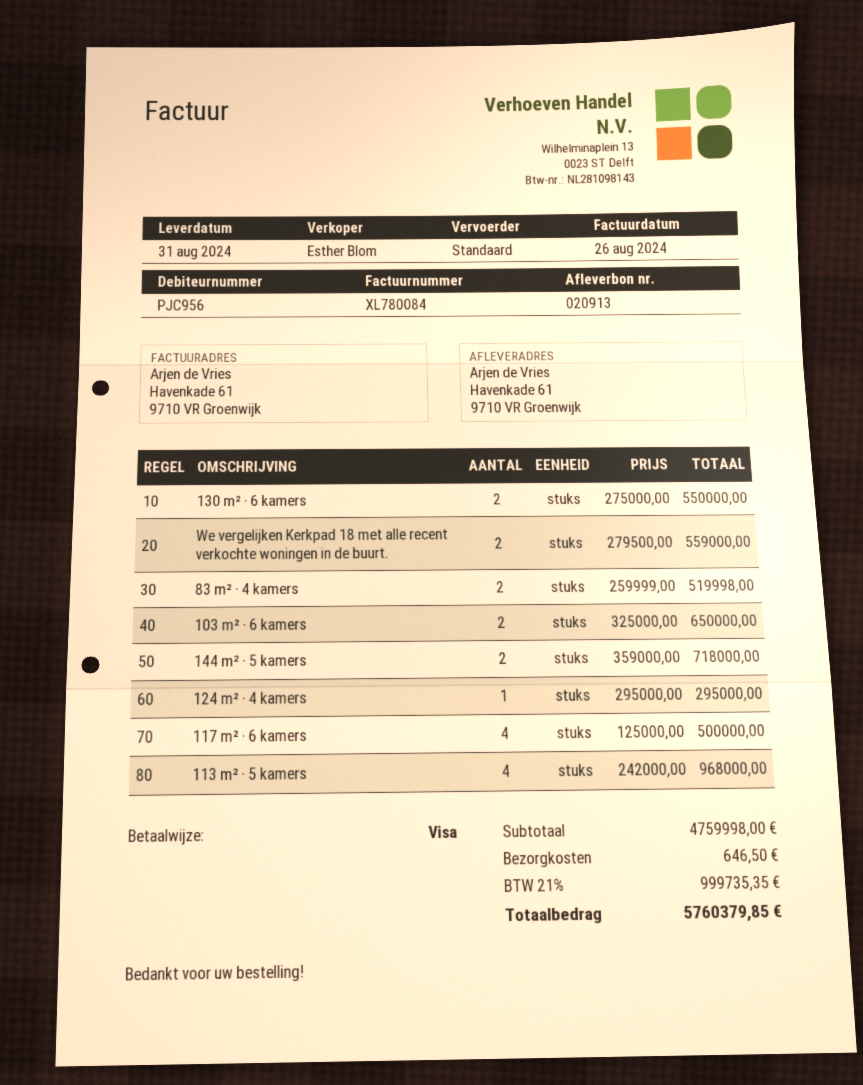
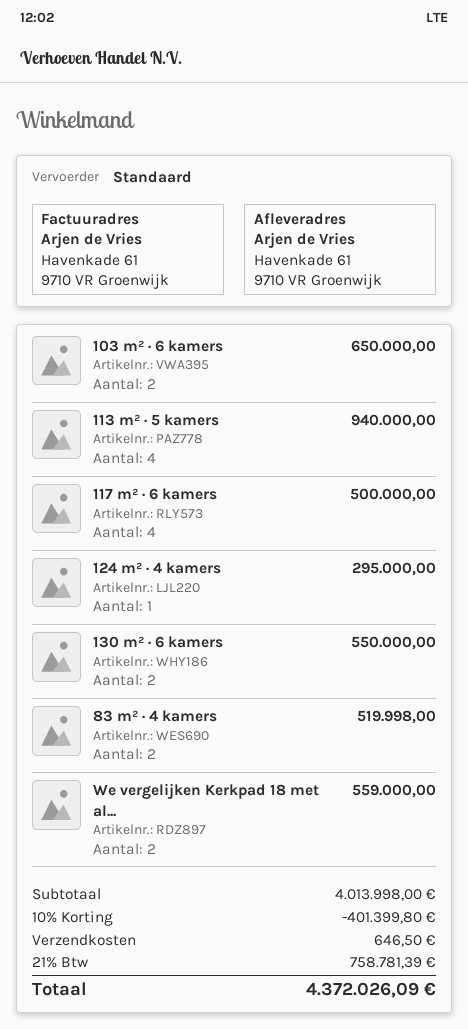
144 m² · 5 kamers: 2 for 718000.00 -> none
113 m² · 5 kamers: 4 for 968000.00 -> 4 for 940000.00
subtotal: 4759998.00 -> 4013998.00
discount: none -> 10% = 401399.80
tax: 21% = 999735.35 -> 21% = 758781.39
total: 5760379.85 -> 4372026.09

